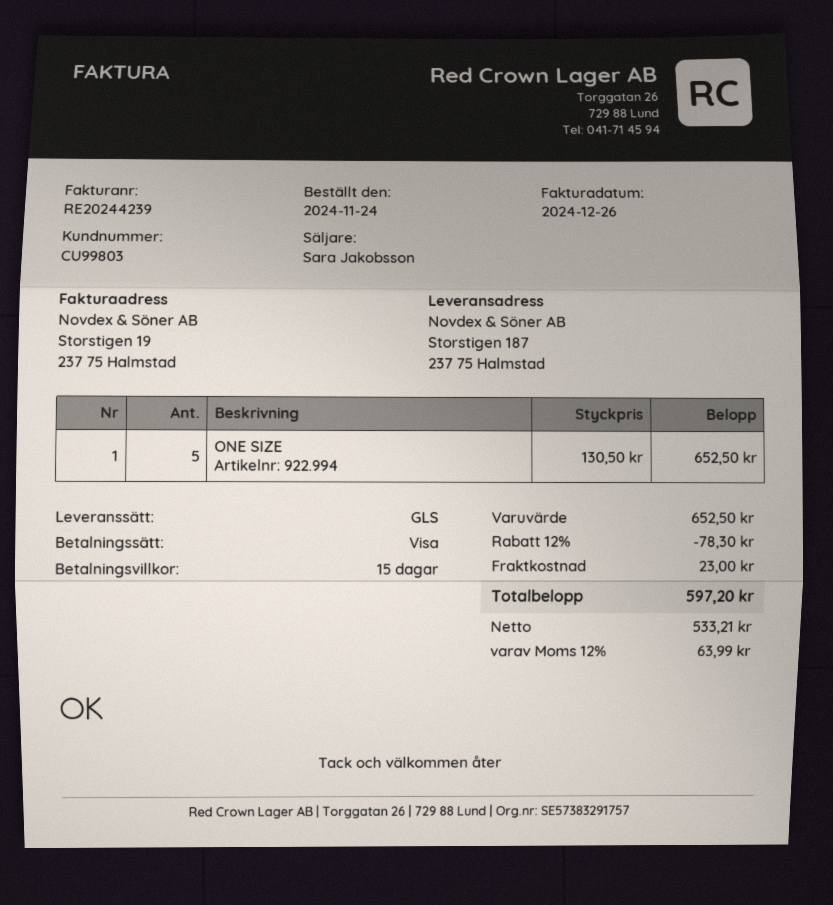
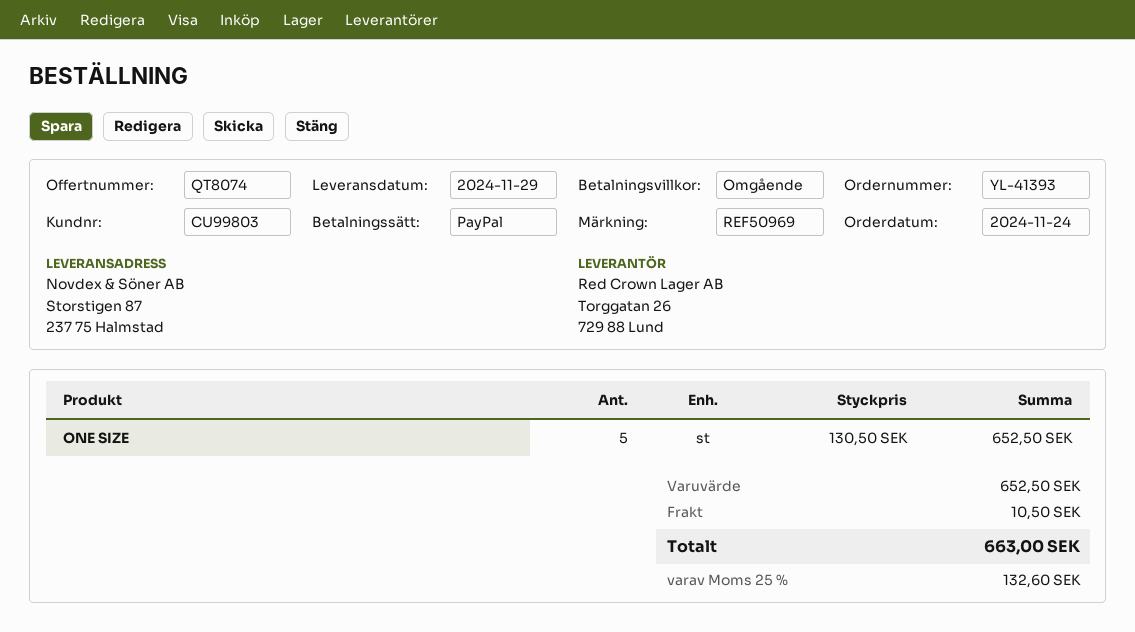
payment terms: 15 days -> on receipt
payment method: Visa -> PayPal
ship to: Storstigen 187, 237 75 Halmstad -> Storstigen 87, 237 75 Halmstad
discount: 12% = 78.30 -> none
shipping: 23.00 -> 10.50
tax: 12% = 63.99 -> 25% = 132.60
total: 597.20 -> 663.00

